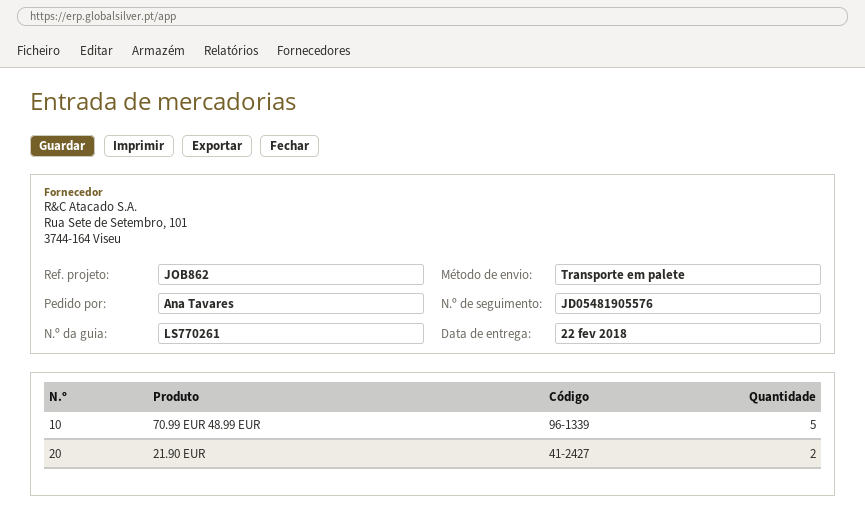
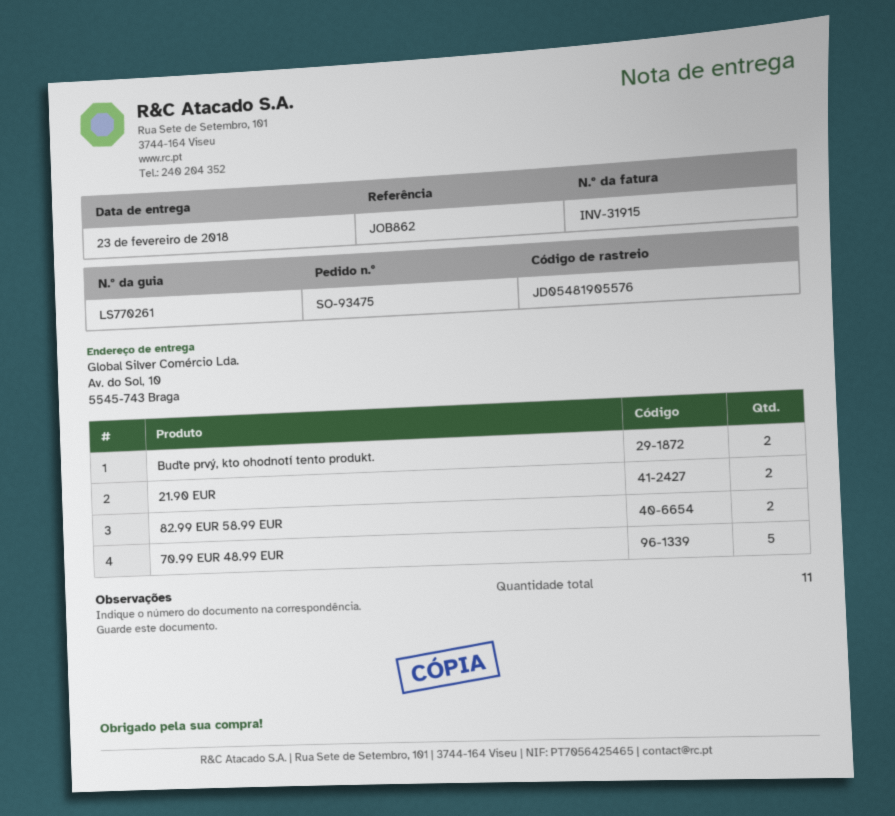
delivery date: 2018-02-22 -> 2018-02-23
Buďte prvý, kto ohodnotí tento produkt.: none -> 2
82.99 EUR 58.99 EUR: none -> 2

